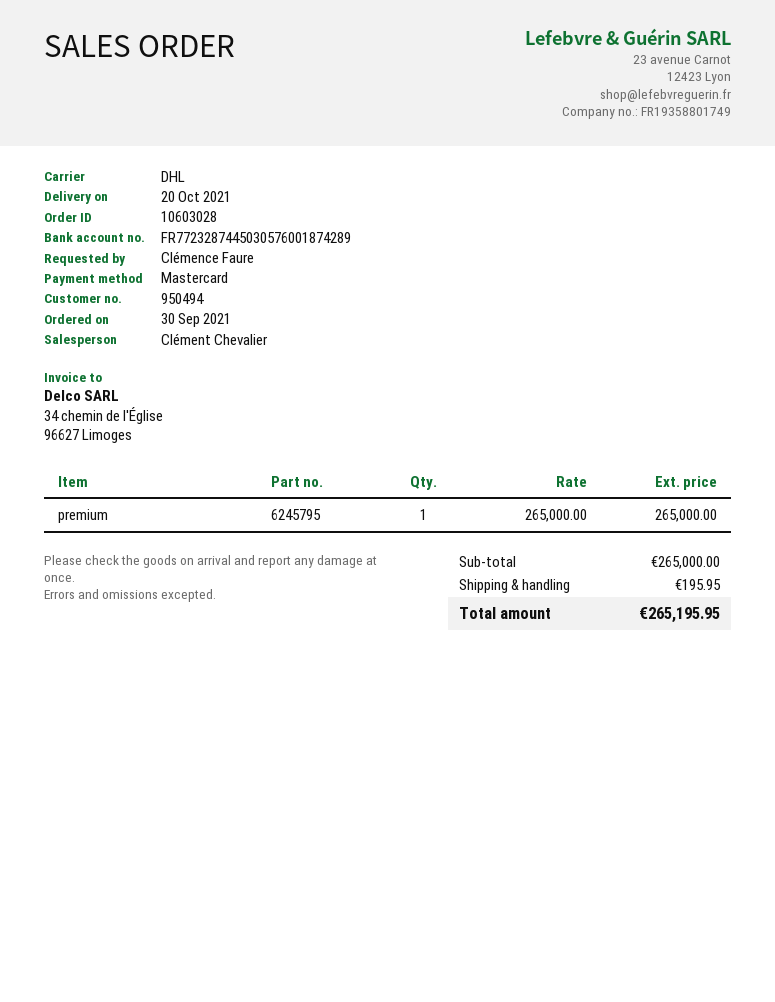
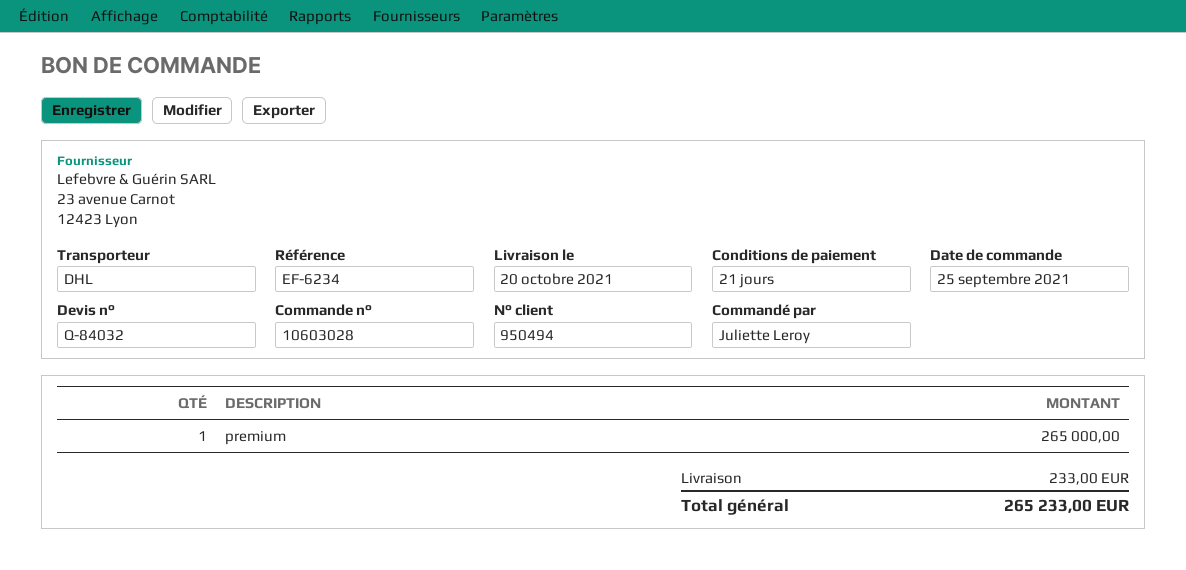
order date: 2021-09-30 -> 2021-09-25
ordered by: Clémence Faure -> Juliette Leroy
shipping: 195.95 -> 233.00
total: 265195.95 -> 265233.00

